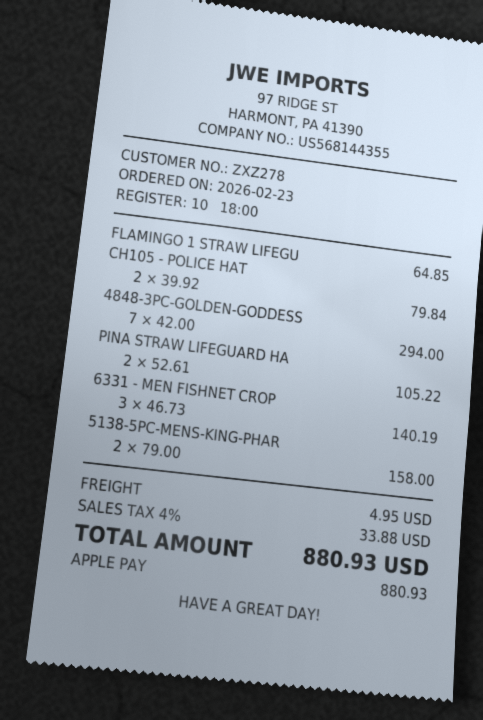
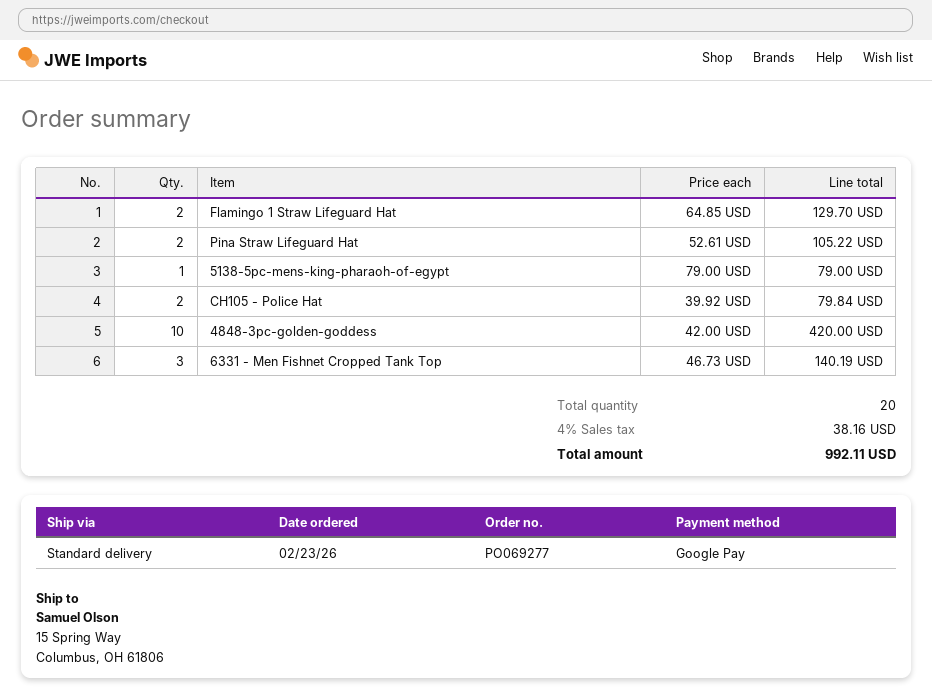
payment method: Apple Pay -> Google Pay
FLAMINGO 1 STRAW LIFEGU: 1 x 64.85 = 64.85 -> 2 x 64.85 = 129.70
4848-3PC-GOLDEN-GODDESS: 7 x 42.00 = 294.00 -> 10 x 42.00 = 420.00
5138-5PC-MENS-KING-PHAR: 2 x 79.00 = 158.00 -> 1 x 79.00 = 79.00
shipping: 4.95 -> none
tax: 4% = 33.88 -> 4% = 38.16
total: 880.93 -> 992.11

